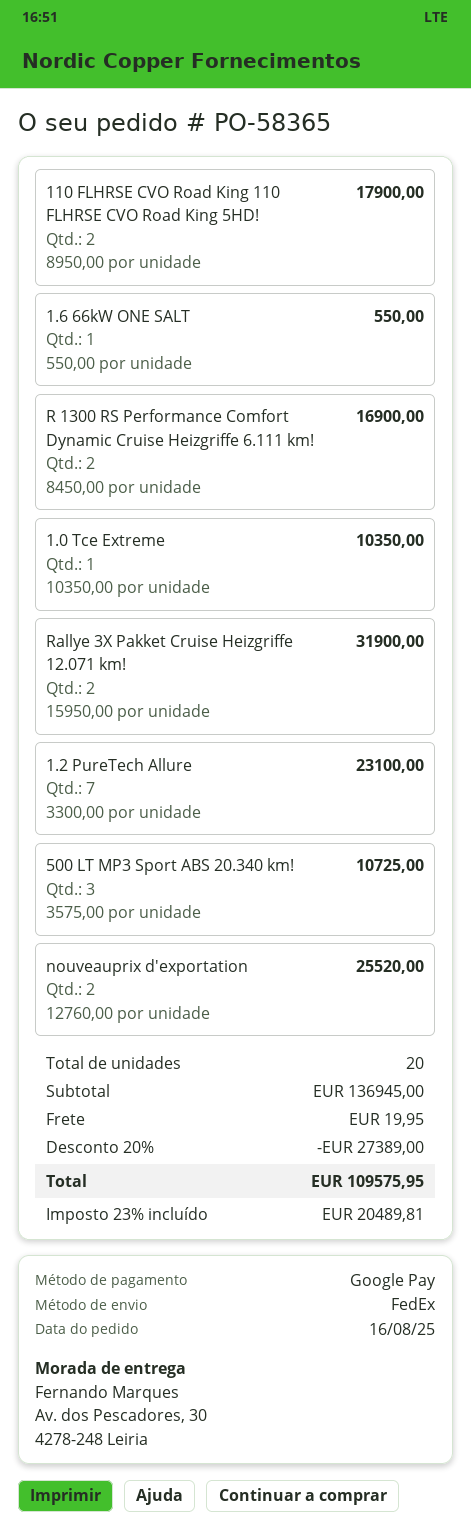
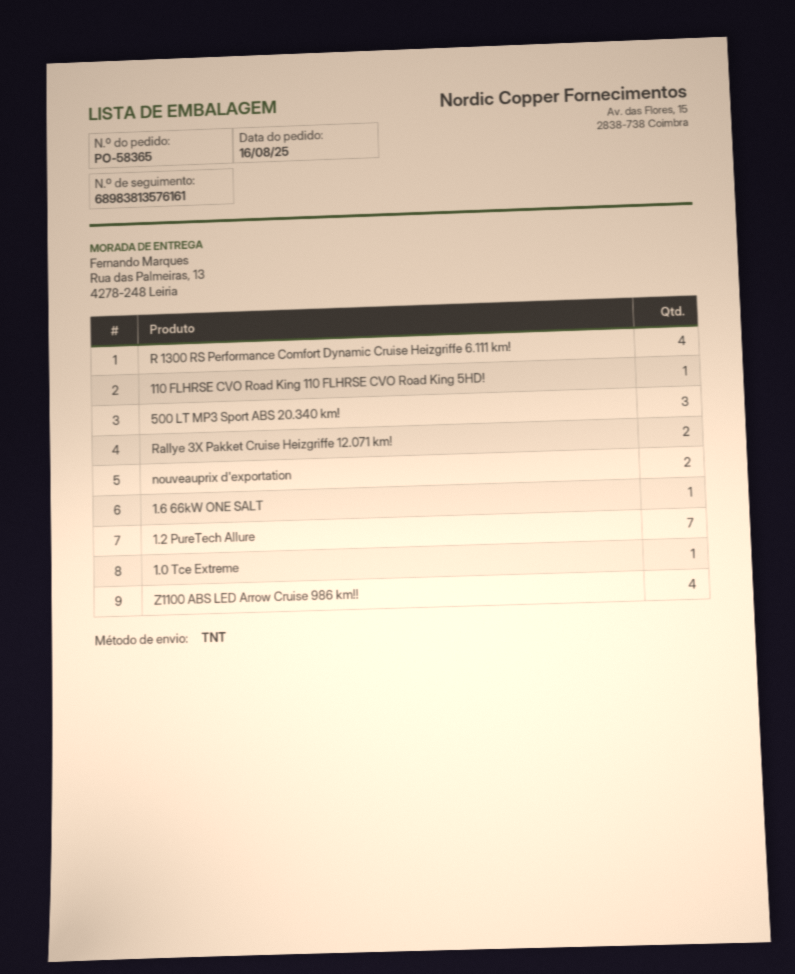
shipping method: FedEx -> TNT
ship to: Av. dos Pescadores, 30, 4278-248 Leiria -> Rua das Palmeiras, 13, 4278-248 Leiria
110 FLHRSE CVO Road King 110 FLHRSE CVO Road King 5HD!: 2 -> 1
R 1300 RS Performance Comfort Dynamic Cruise Heizgriffe 6.111 km!: 2 -> 4
Z1100 ABS LED Arrow Cruise 986 km!!: none -> 4

